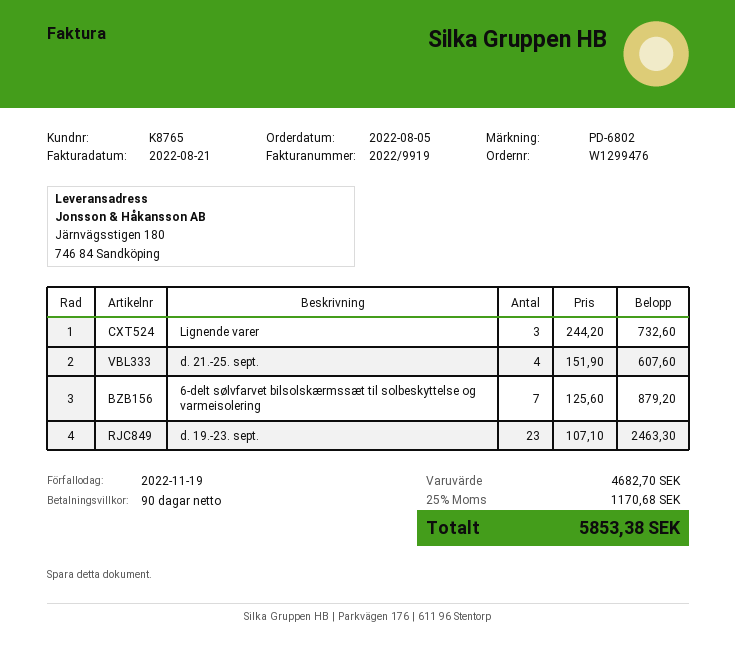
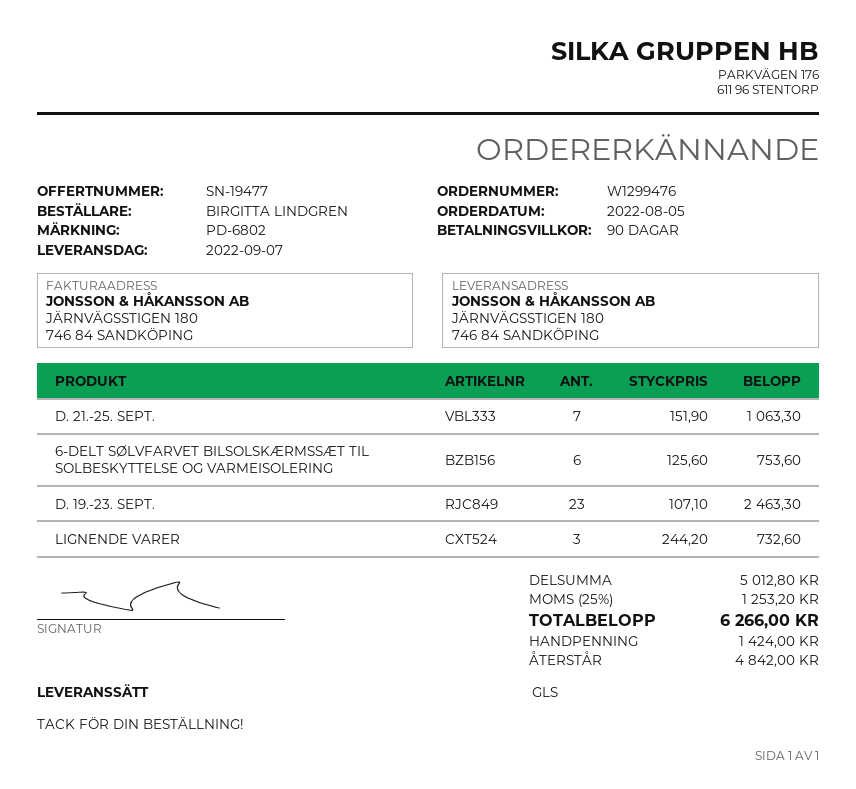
d. 21.-25. sept.: 4 x 151.90 = 607.60 -> 7 x 151.90 = 1063.30
6-delt sølvfarvet bilsolskærmssæt til solbeskyttelse og varmeisolering: 7 x 125.60 = 879.20 -> 6 x 125.60 = 753.60
subtotal: 4682.70 -> 5012.80
tax: 25% = 1170.68 -> 25% = 1253.20
total: 5853.38 -> 6266.00

